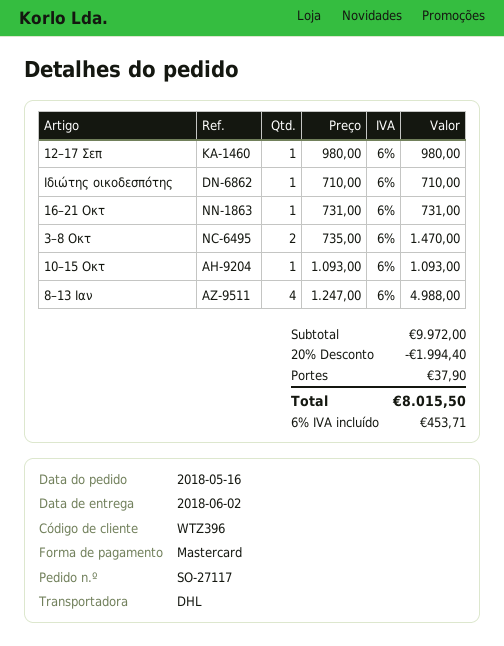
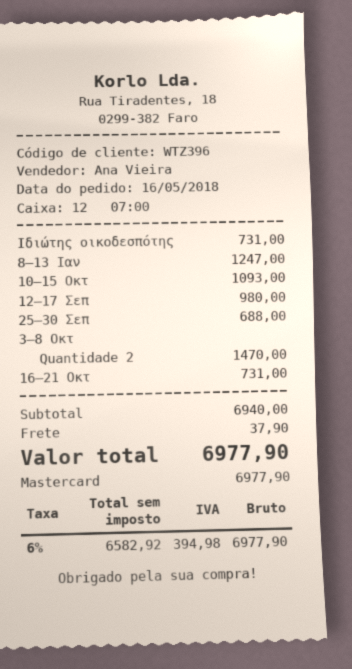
Ιδιώτης οικοδεσπότης: 1 for 710.00 -> 1 for 731.00
8–13 Ιαν: 4 for 4988.00 -> 1 for 1247.00
25–30 Σεπ: none -> 1 for 688.00
subtotal: 9972.00 -> 6940.00
discount: 20% = 1994.40 -> none
tax: 6% = 453.71 -> 6% = 394.98
total: 8015.50 -> 6977.90

